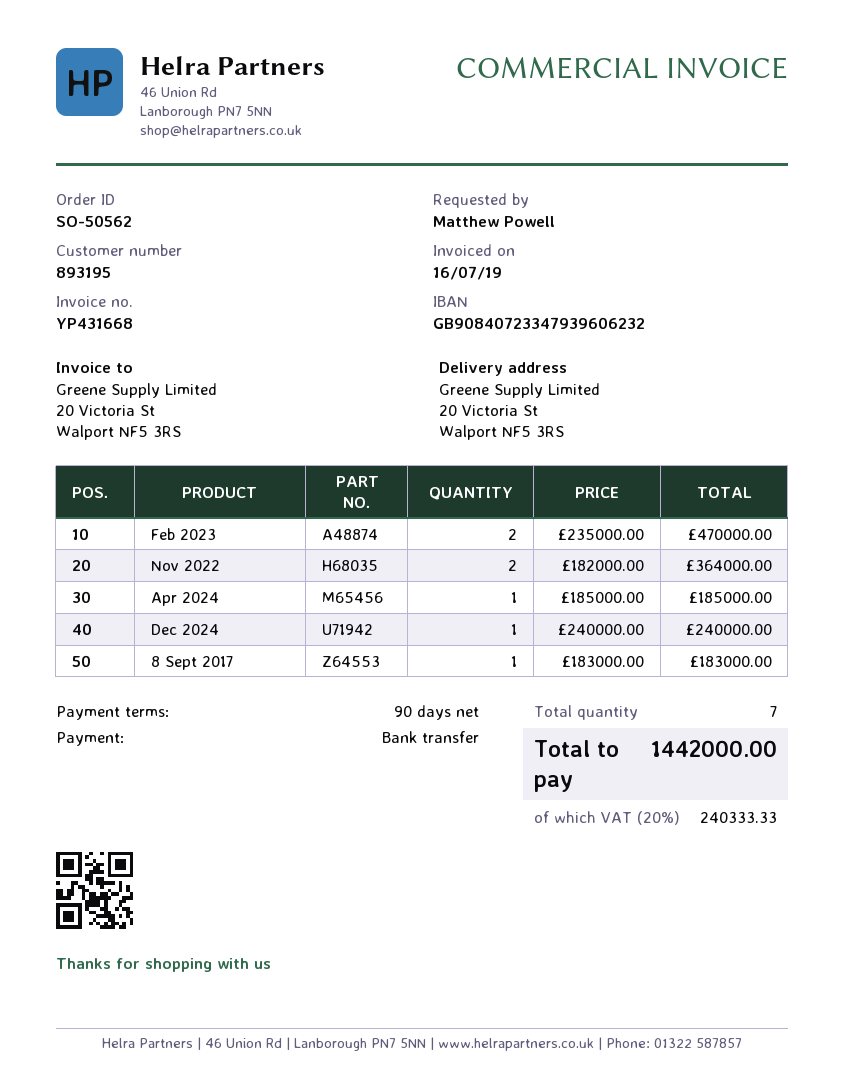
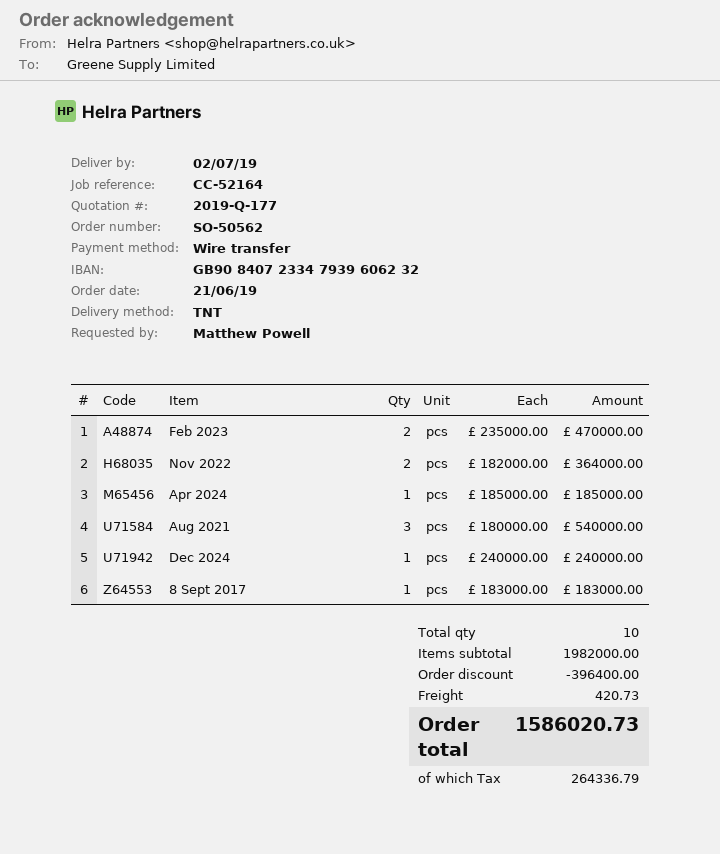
Aug 2021: none -> 3 x 180000.00 = 540000.00
total quantity: 7 -> 10
discount: none -> 396400.00
shipping: none -> 420.73
tax: 240333.33 -> 264336.79
total: 1442000.00 -> 1586020.73

